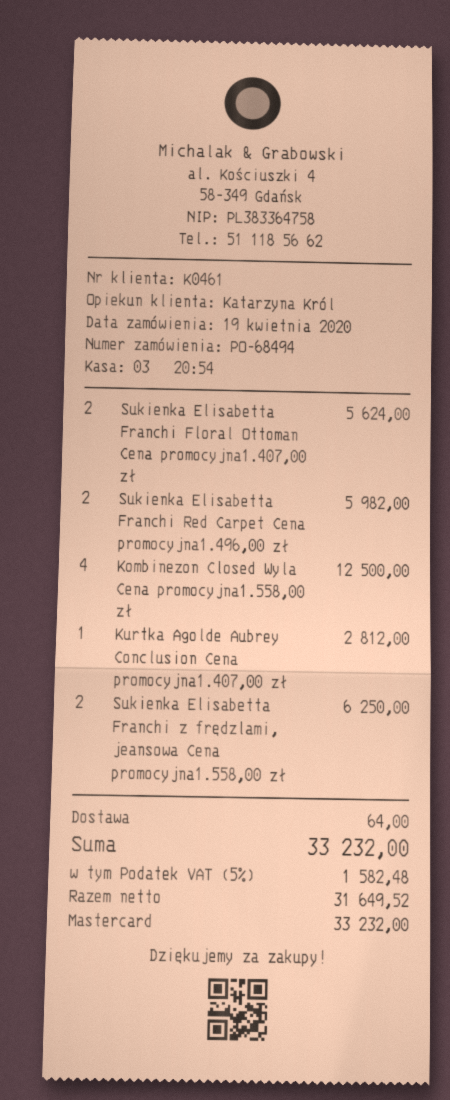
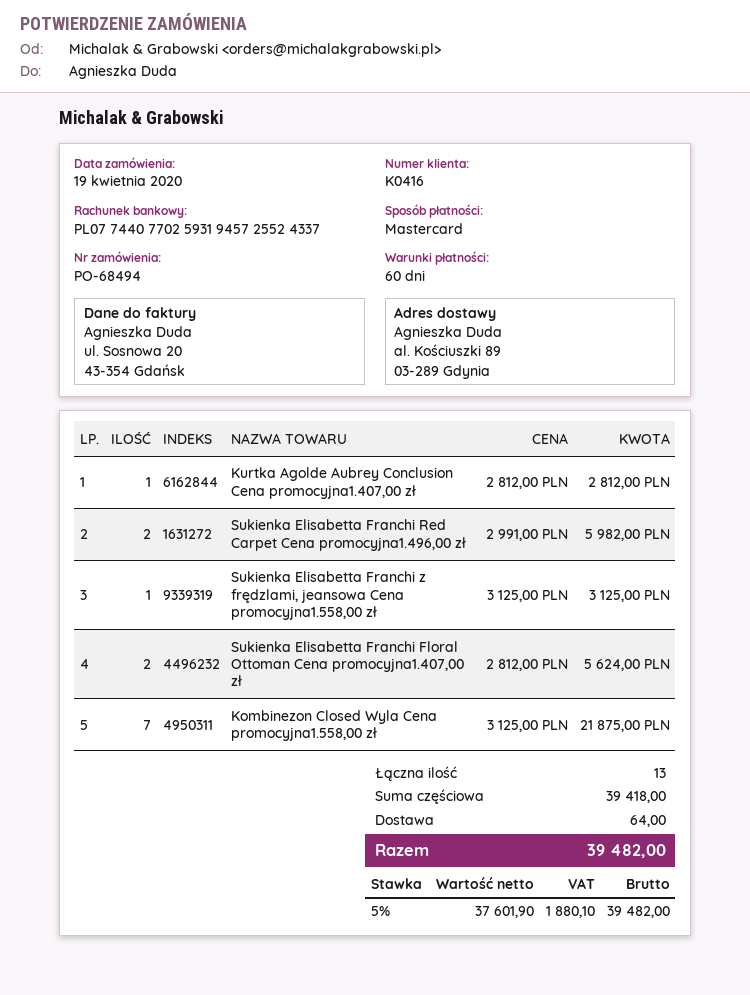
customer number: K0461 -> K0416
Kombinezon Closed Wyla Cena promocyjna1.558,00 zł: 4 for 12500.00 -> 7 for 21875.00
Sukienka Elisabetta Franchi z frędzlami, jeansowa Cena promocyjna1.558,00 zł: 2 for 6250.00 -> 1 for 3125.00
net: 31649.52 -> 37601.90
tax: 5% = 1582.48 -> 5% = 1880.10
total: 33232.00 -> 39482.00

